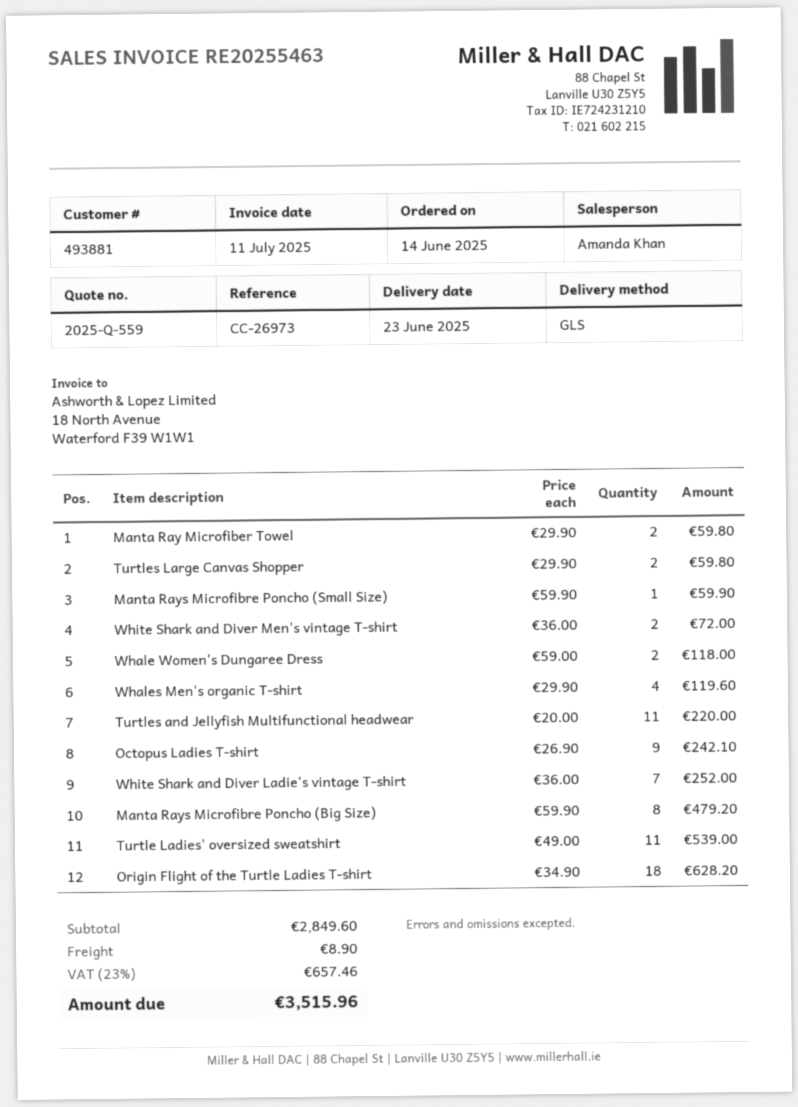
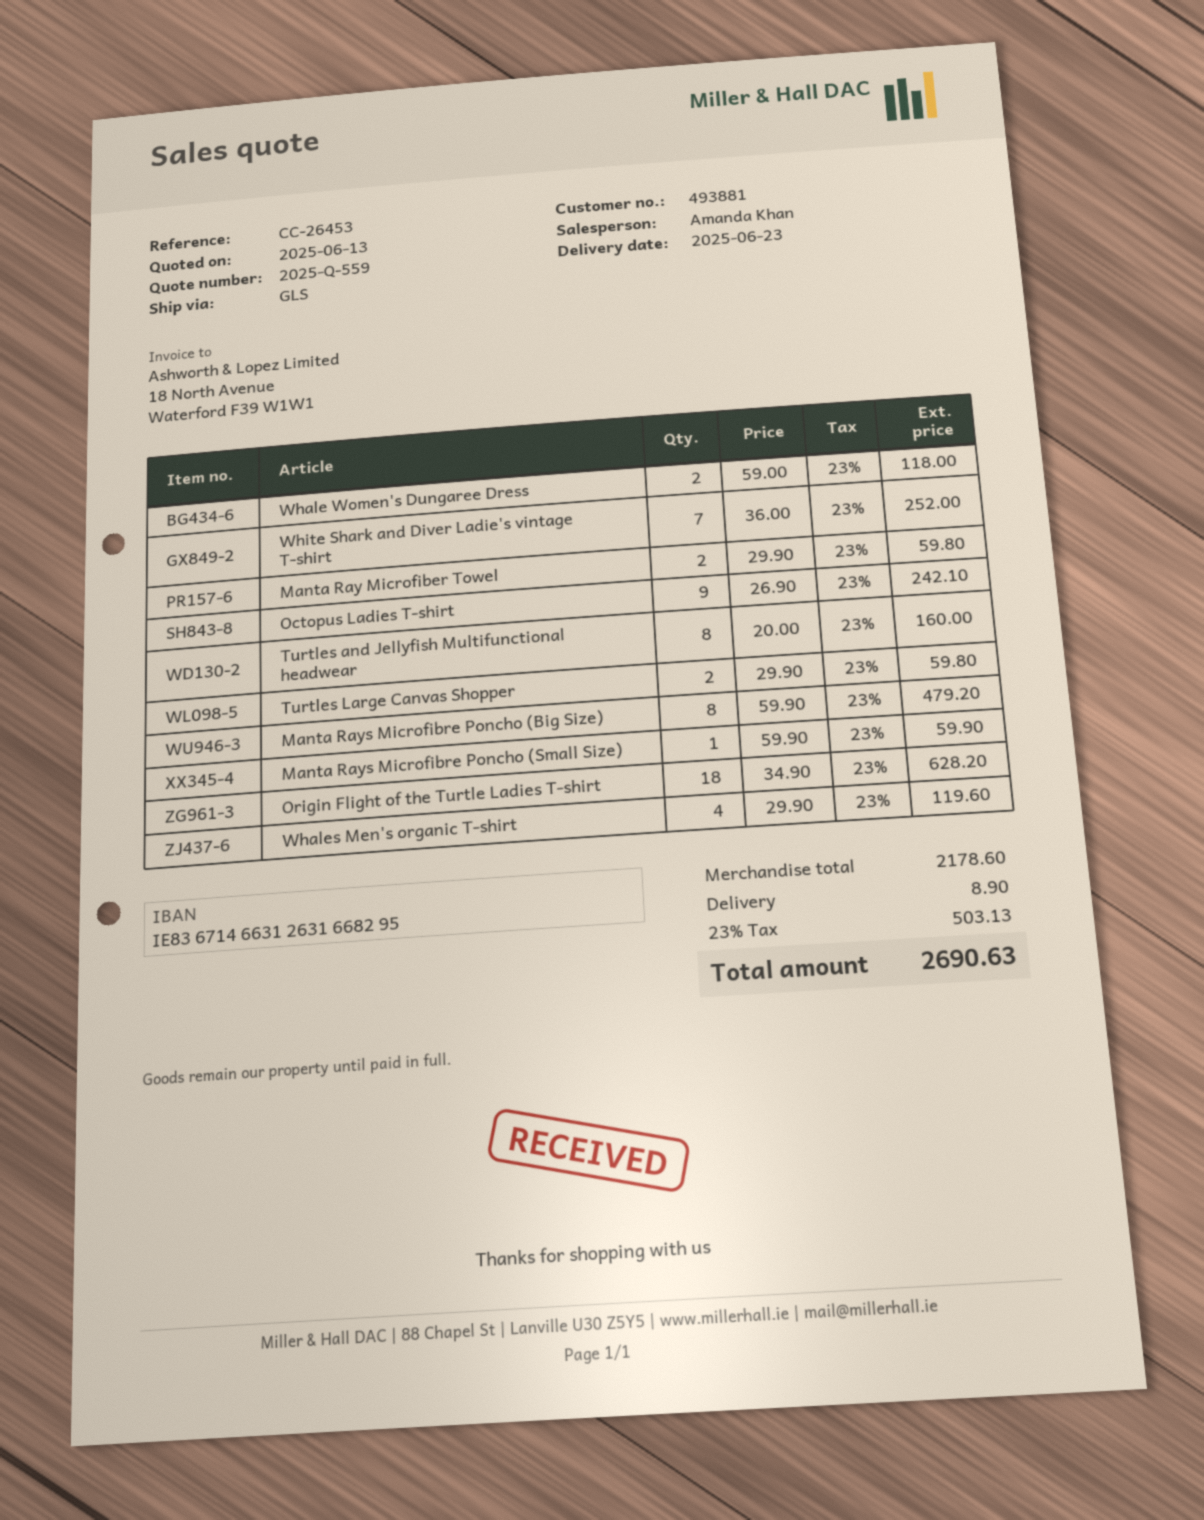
reference: CC-26973 -> CC-26453
White Shark and Diver Men's vintage T-shirt: 2 x 36.00 = 72.00 -> none
Turtles and Jellyfish Multifunctional headwear: 11 x 20.00 = 220.00 -> 8 x 20.00 = 160.00
Turtle Ladies' oversized sweatshirt: 11 x 49.00 = 539.00 -> none
subtotal: 2849.60 -> 2178.60
tax: 23% = 657.46 -> 23% = 503.13
total: 3515.96 -> 2690.63

